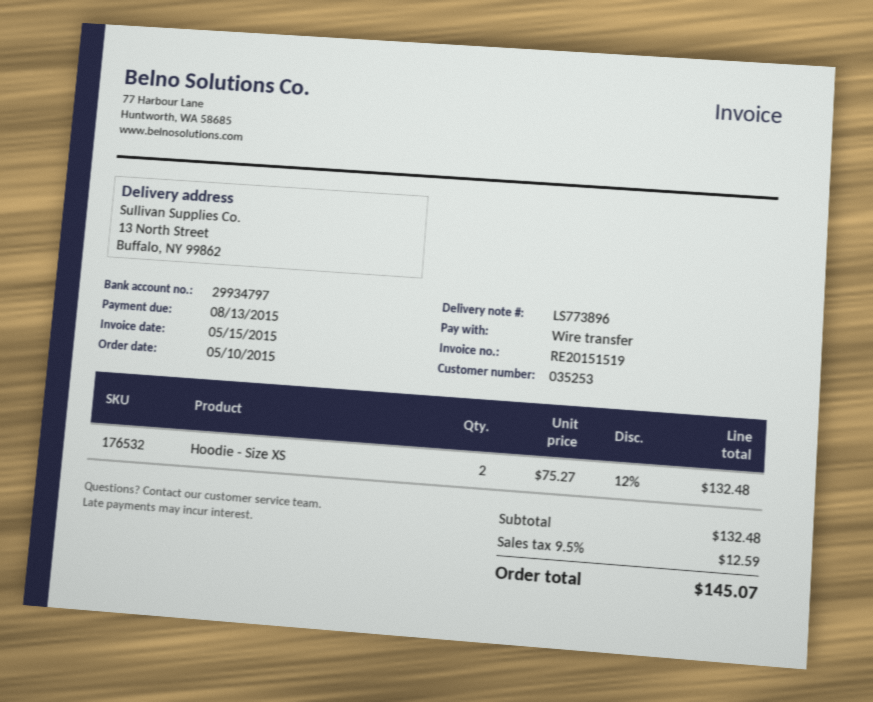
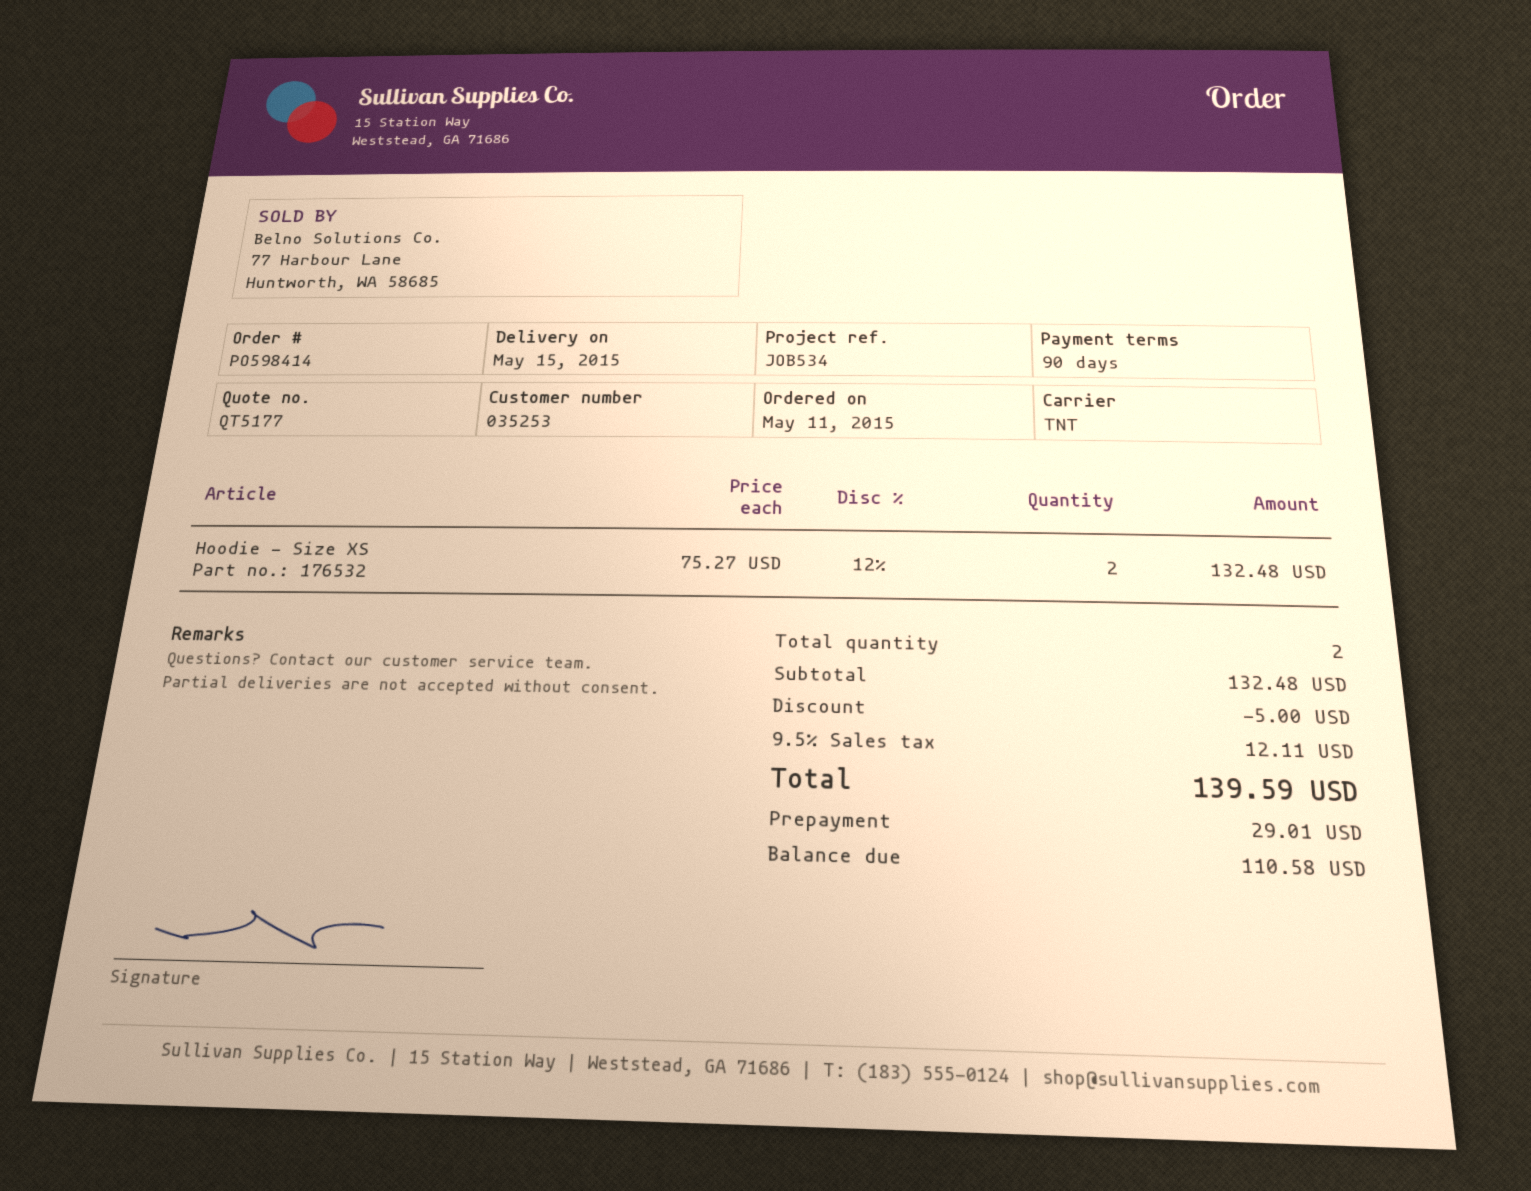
order date: 2015-05-10 -> 2015-05-11
discount: none -> 5.00
tax: 9.5% = 12.59 -> 9.5% = 12.11
total: 145.07 -> 139.59

